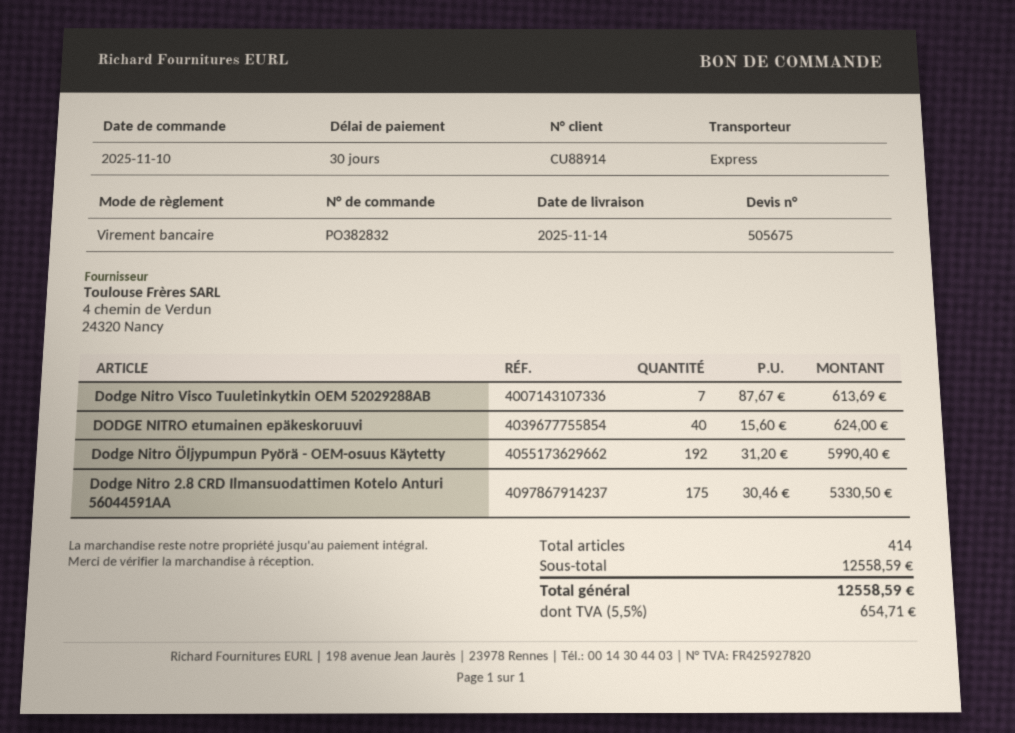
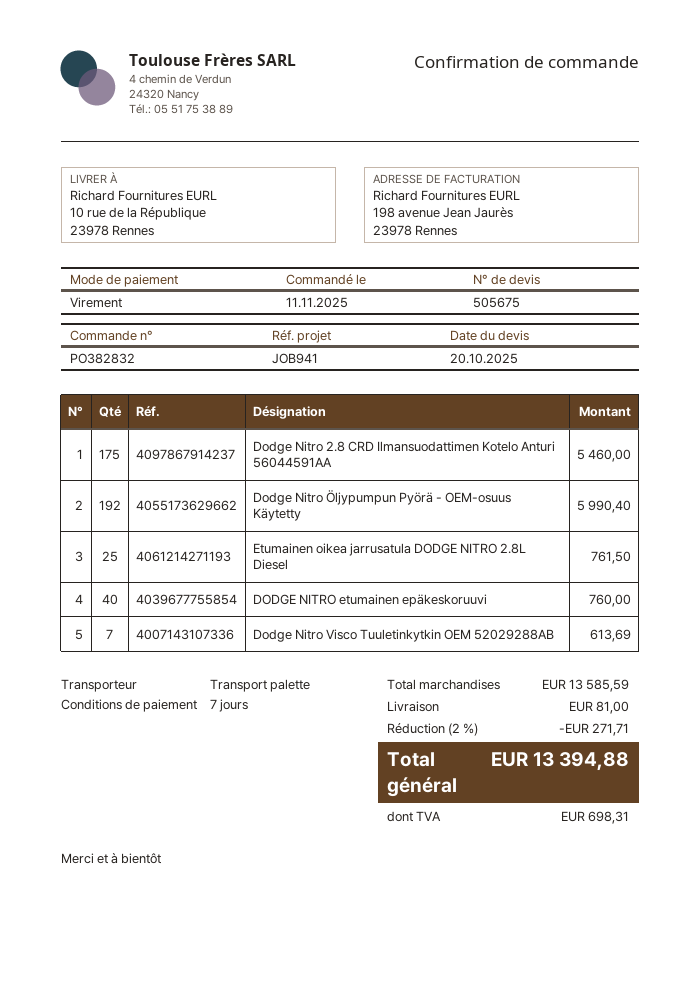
order date: 2025-11-10 -> 2025-11-11
payment terms: 30 days -> 7 days
shipping method: express -> pallet freight
DODGE NITRO etumainen epäkeskoruuvi: 40 for 624.00 -> 40 for 760.00
Dodge Nitro 2.8 CRD Ilmansuodattimen Kotelo Anturi 56044591AA: 175 for 5330.50 -> 175 for 5460.00
Etumainen oikea jarrusatula DODGE NITRO 2.8L Diesel: none -> 25 for 761.50
subtotal: 12558.59 -> 13585.59
discount: none -> 2% = 271.71
shipping: none -> 81.00
tax: 654.71 -> 698.31
total: 12558.59 -> 13394.88

